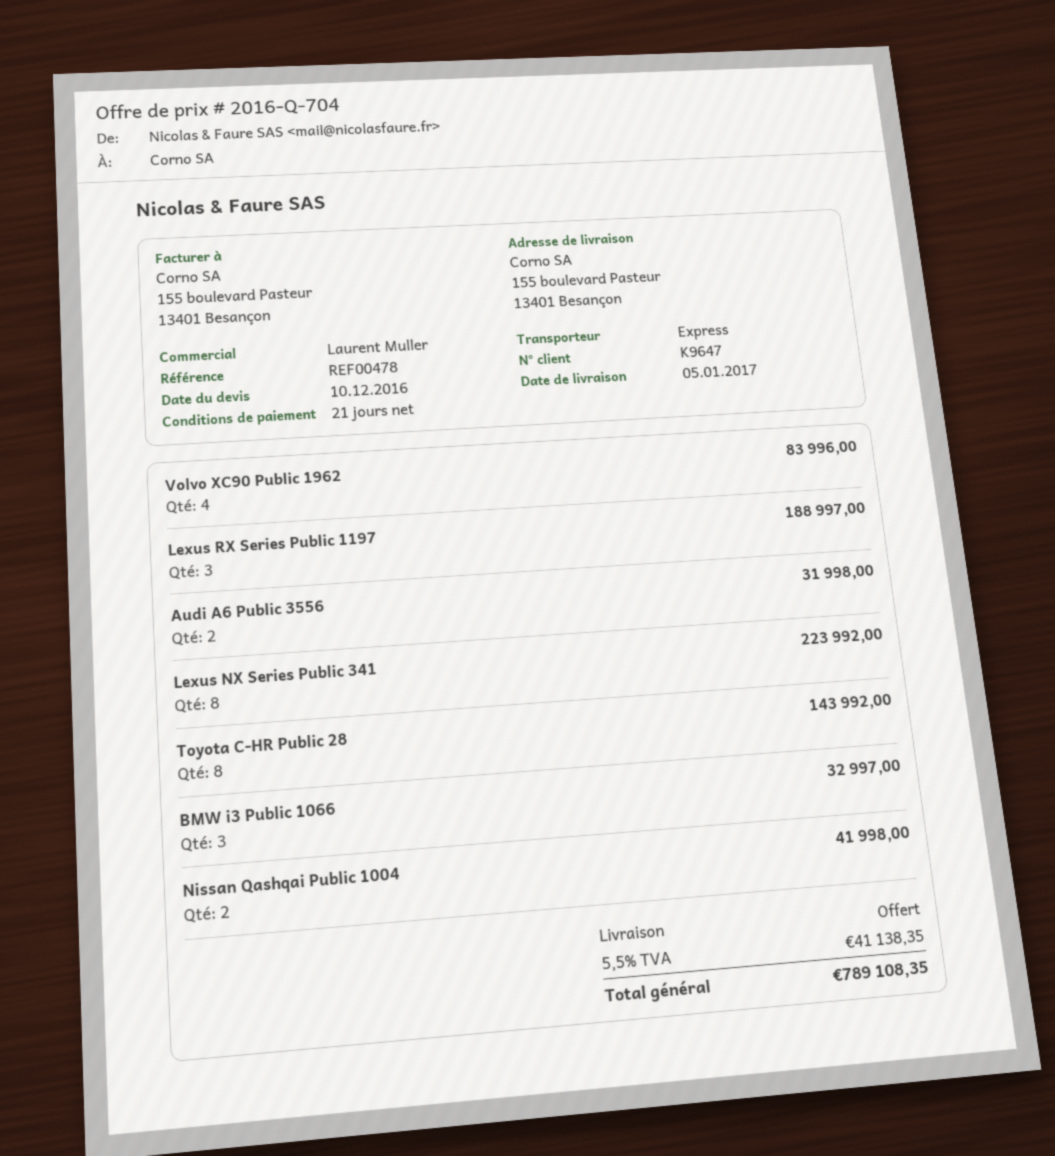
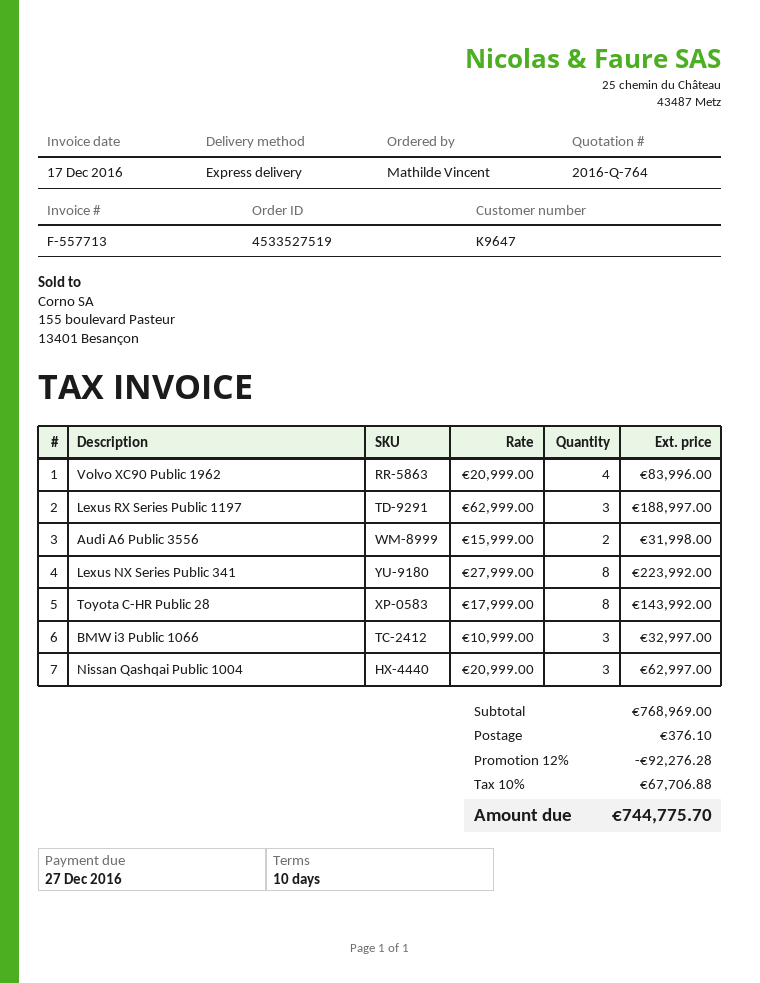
quote number: 2016-Q-704 -> 2016-Q-764
payment terms: 21 days -> 10 days
Nissan Qashqai Public 1004: 2 for 41998.00 -> 3 for 62997.00
discount: none -> 12% = 92276.28
shipping: 0.00 -> 376.10
tax: 5.5% = 41138.35 -> 10% = 67706.88
total: 789108.35 -> 744775.70

